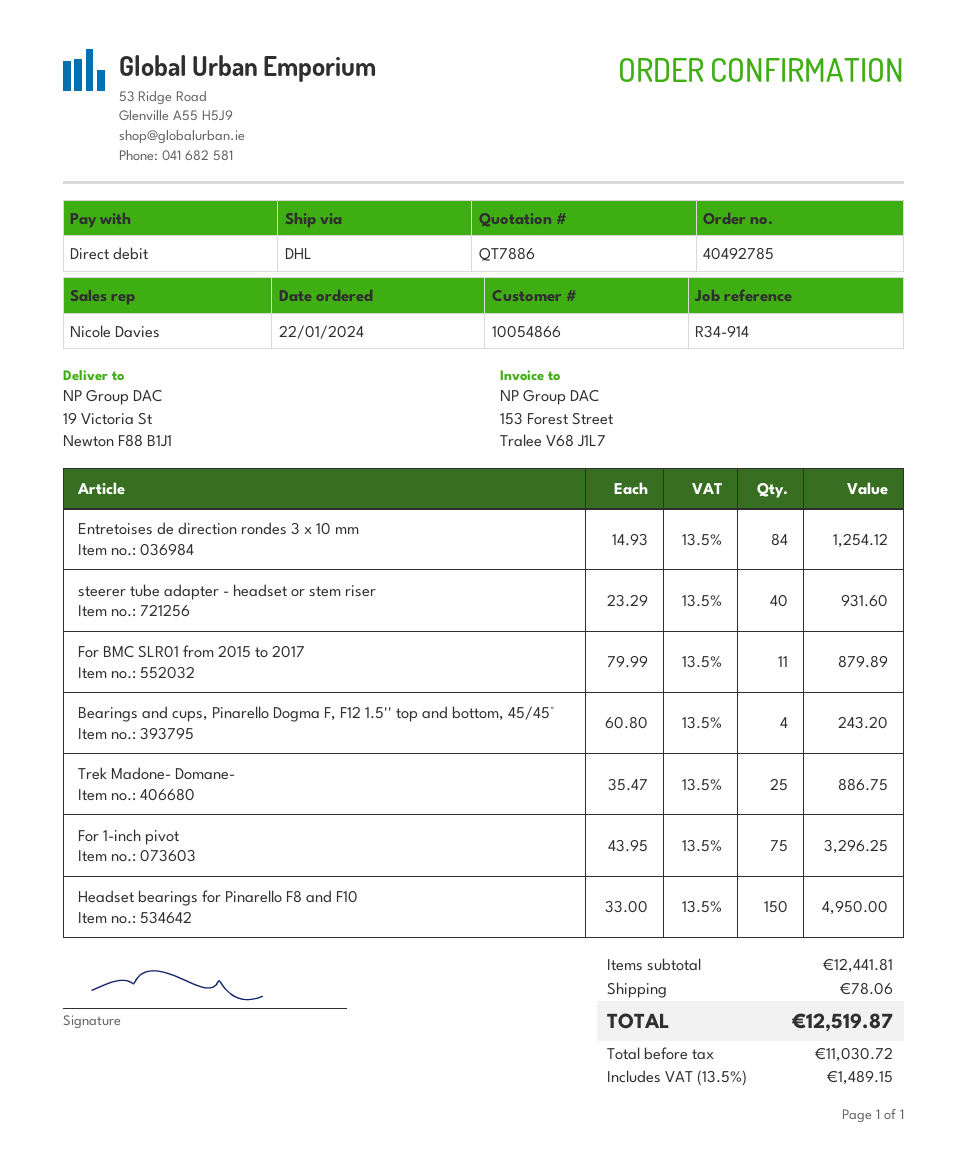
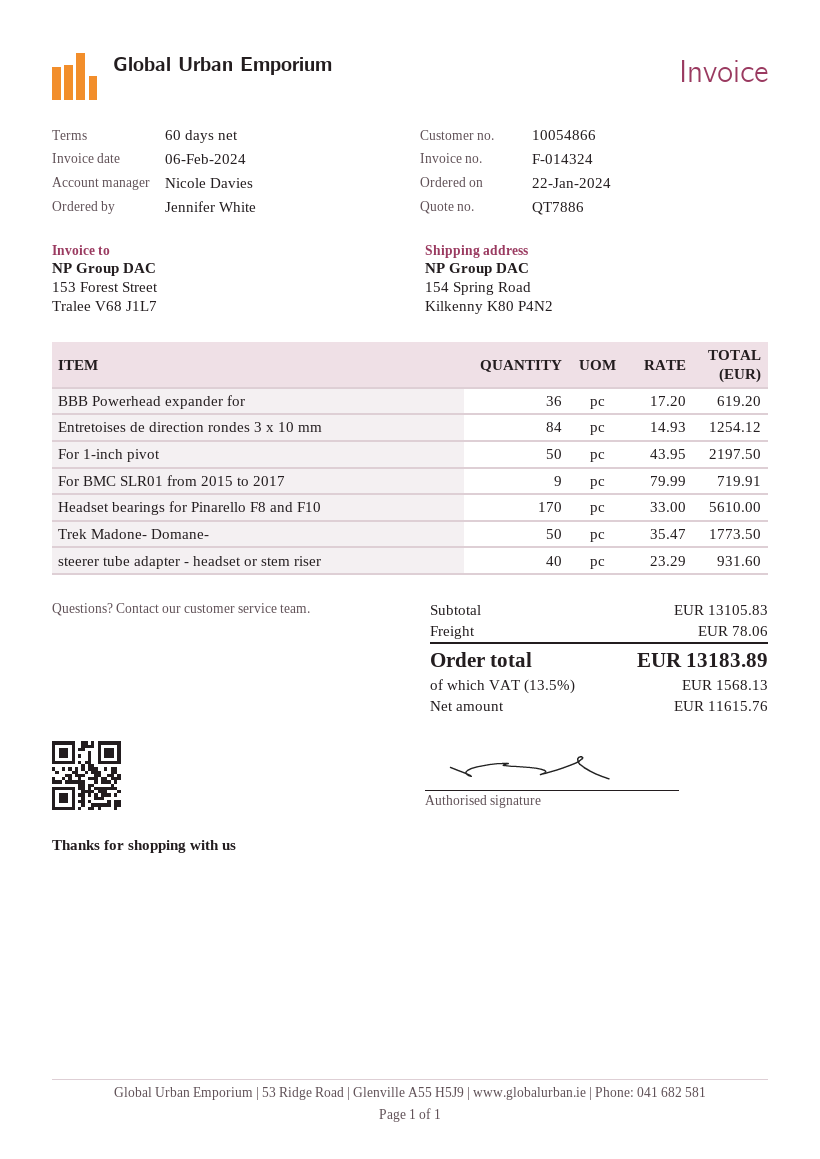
ship to: 19 Victoria St, Newton F88 B1J1 -> 154 Spring Road, Kilkenny K80 P4N2
For BMC SLR01 from 2015 to 2017: 11 x 79.99 = 879.89 -> 9 x 79.99 = 719.91
Bearings and cups, Pinarello Dogma F, F12 1.5'' top and bottom, 45/45°: 4 x 60.80 = 243.20 -> none
Trek Madone- Domane-: 25 x 35.47 = 886.75 -> 50 x 35.47 = 1773.50
For 1-inch pivot: 75 x 43.95 = 3296.25 -> 50 x 43.95 = 2197.50
Headset bearings for Pinarello F8 and F10: 150 x 33.00 = 4950.00 -> 170 x 33.00 = 5610.00
BBB Powerhead expander for: none -> 36 x 17.20 = 619.20
subtotal: 12441.81 -> 13105.83
net: 11030.72 -> 11615.76
tax: 13.5% = 1489.15 -> 13.5% = 1568.13
total: 12519.87 -> 13183.89

